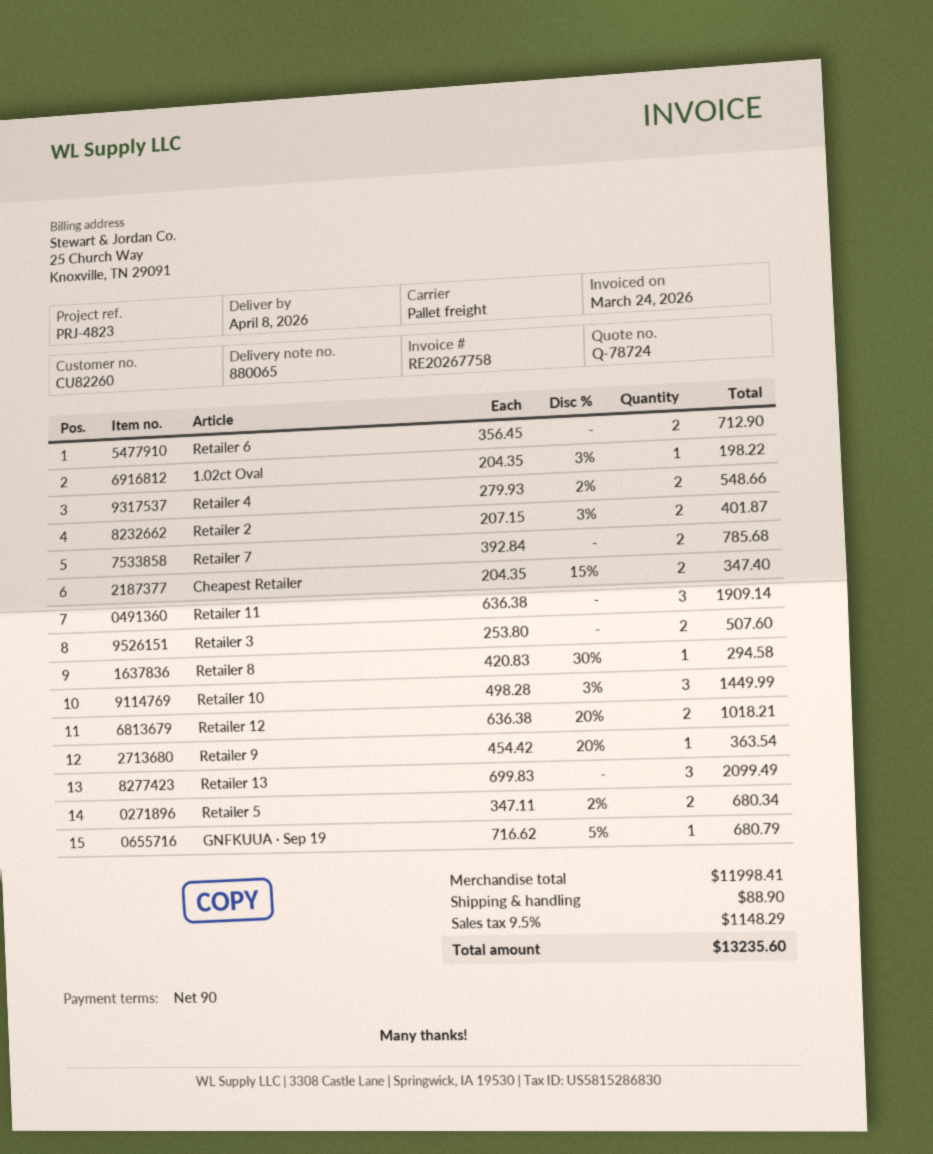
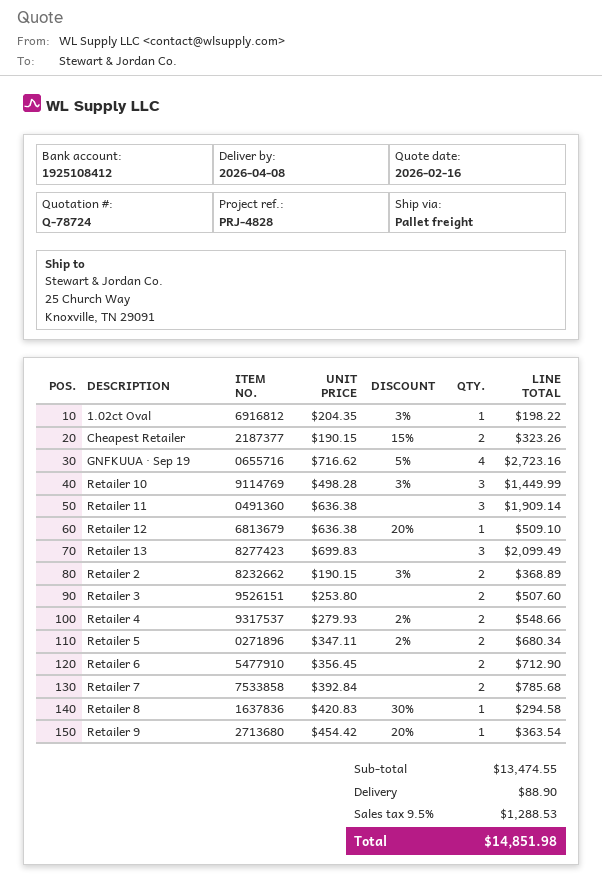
reference: PRJ-4823 -> PRJ-4828
Retailer 2: 2 x 207.15 - 3% = 401.87 -> 2 x 190.15 - 3% = 368.89
Cheapest Retailer: 2 x 204.35 - 15% = 347.40 -> 2 x 190.15 - 15% = 323.26
Retailer 12: 2 x 636.38 - 20% = 1018.21 -> 1 x 636.38 - 20% = 509.10
GNFKUUA · Sep 19: 1 x 716.62 - 5% = 680.79 -> 4 x 716.62 - 5% = 2723.16
subtotal: 11998.41 -> 13474.55
tax: 9.5% = 1148.29 -> 9.5% = 1288.53
total: 13235.60 -> 14851.98

